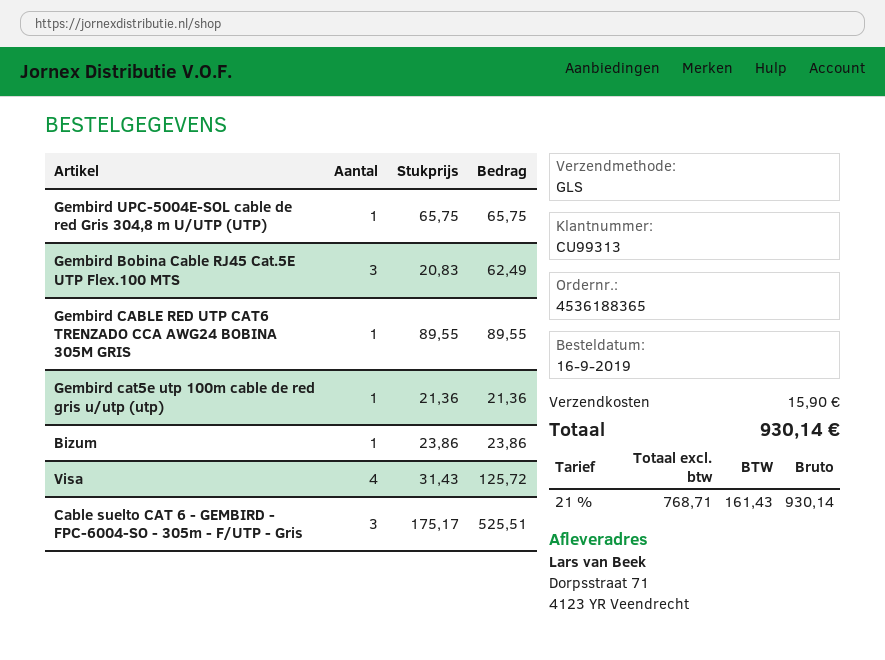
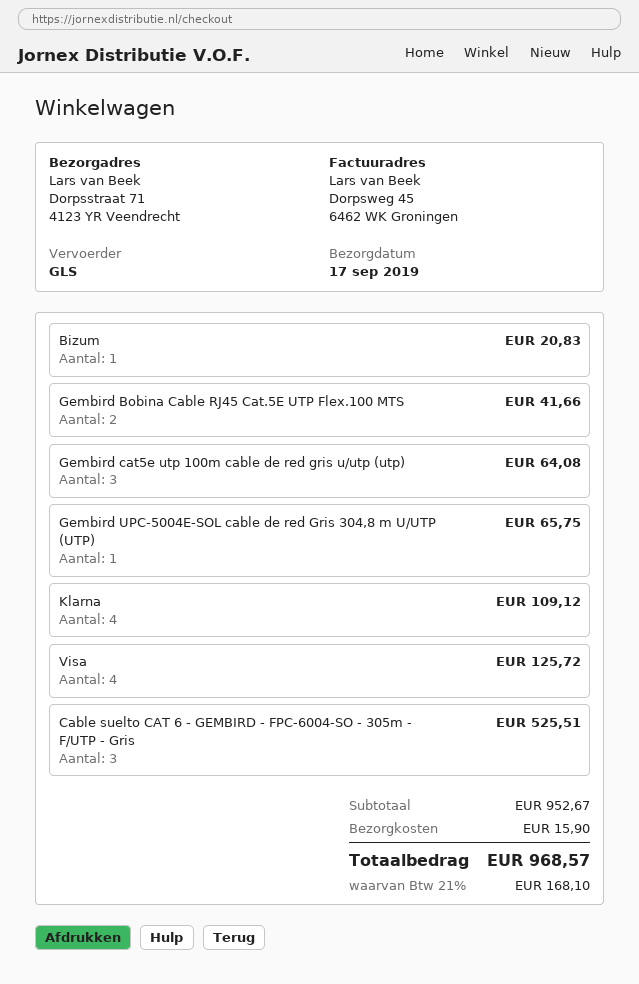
Gembird Bobina Cable RJ45 Cat.5E UTP Flex.100 MTS: 3 for 62.49 -> 2 for 41.66
Gembird CABLE RED UTP CAT6 TRENZADO CCA AWG24 BOBINA 305M GRIS: 1 for 89.55 -> none
Gembird cat5e utp 100m cable de red gris u/utp (utp): 1 for 21.36 -> 3 for 64.08
Bizum: 1 for 23.86 -> 1 for 20.83
Klarna: none -> 4 for 109.12
tax: 21% = 161.43 -> 21% = 168.10
total: 930.14 -> 968.57

